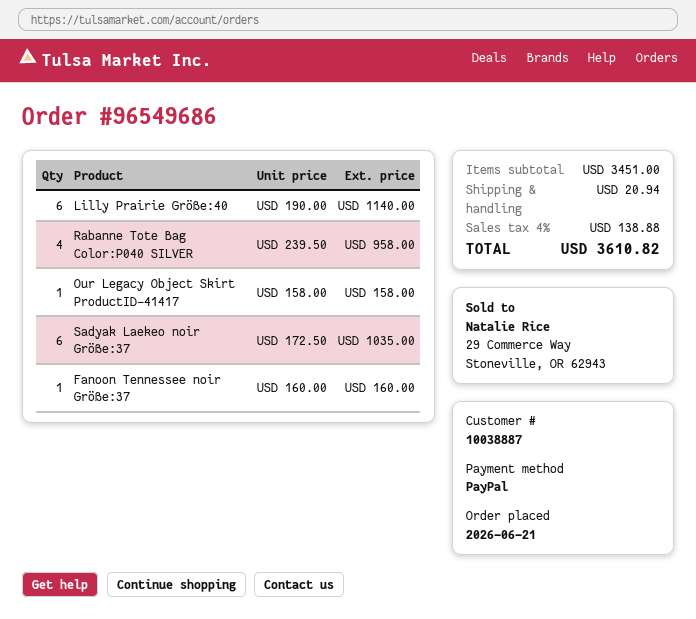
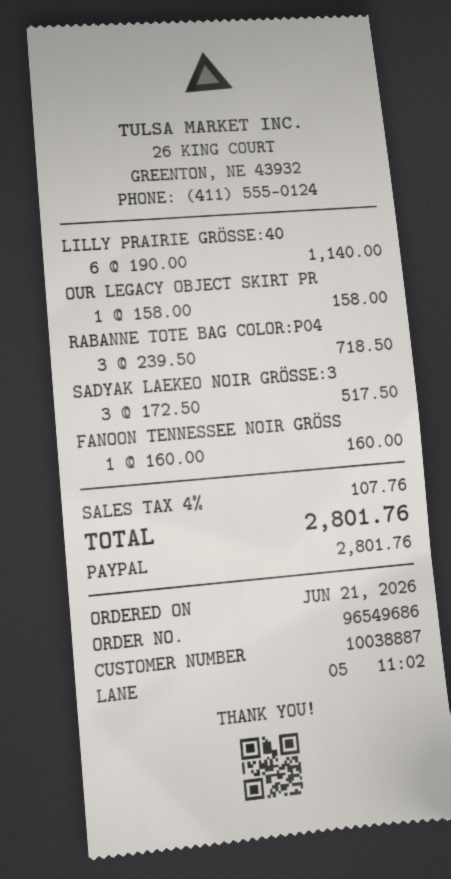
Rabanne Tote Bag Color:P040 SILVER: 4 x 239.50 = 958.00 -> 3 x 239.50 = 718.50
Sadyak Laekeo noir Größe:37: 6 x 172.50 = 1035.00 -> 3 x 172.50 = 517.50
shipping: 20.94 -> none
tax: 4% = 138.88 -> 4% = 107.76
total: 3610.82 -> 2801.76

